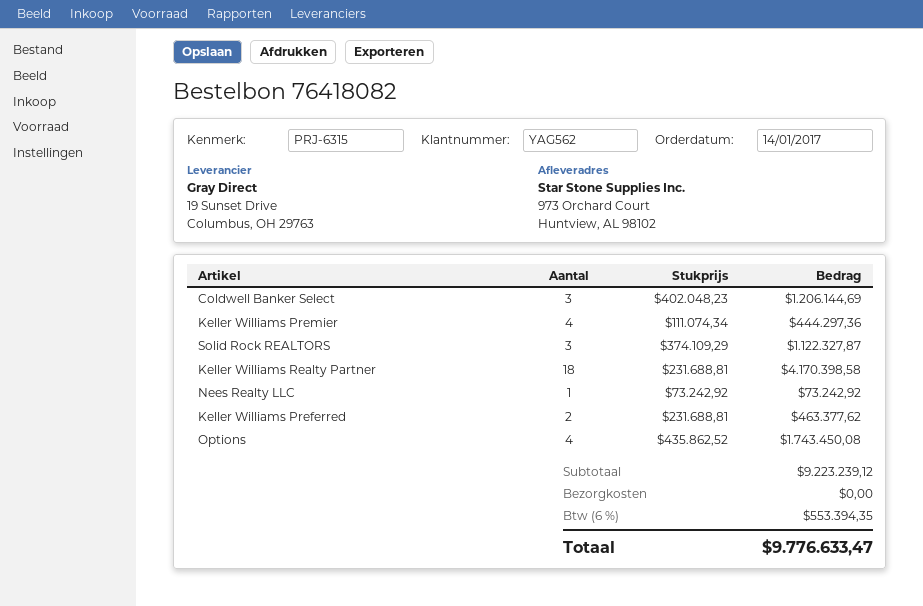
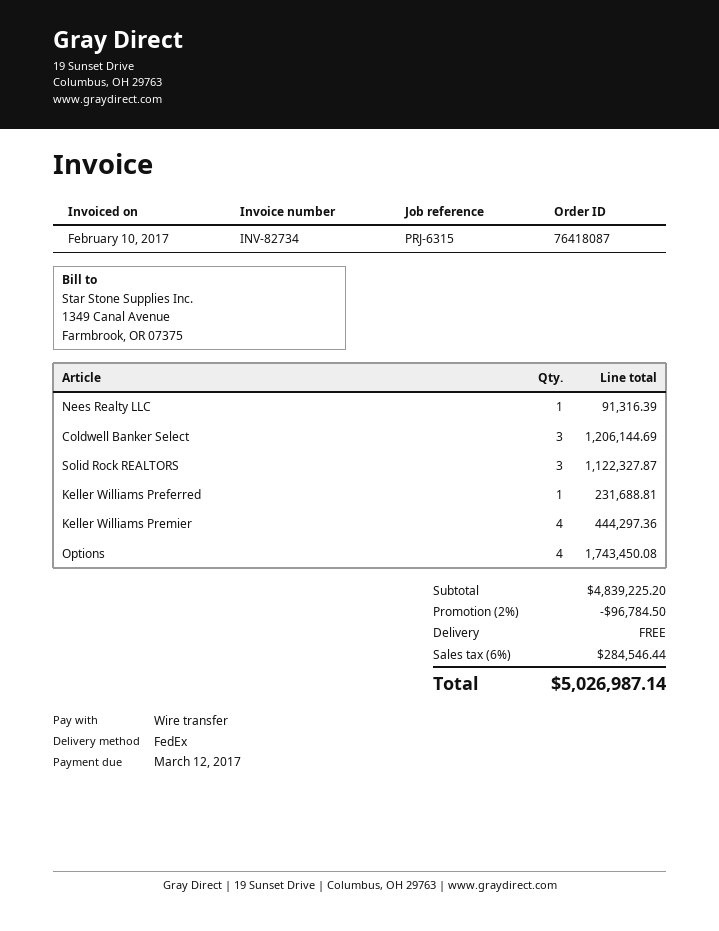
order number: 76418082 -> 76418087
Keller Williams Realty Partner: 18 for 4170398.58 -> none
Nees Realty LLC: 1 for 73242.92 -> 1 for 91316.39
Keller Williams Preferred: 2 for 463377.62 -> 1 for 231688.81
subtotal: 9223239.12 -> 4839225.20
discount: none -> 2% = 96784.50
tax: 6% = 553394.35 -> 6% = 284546.44
total: 9776633.47 -> 5026987.14

